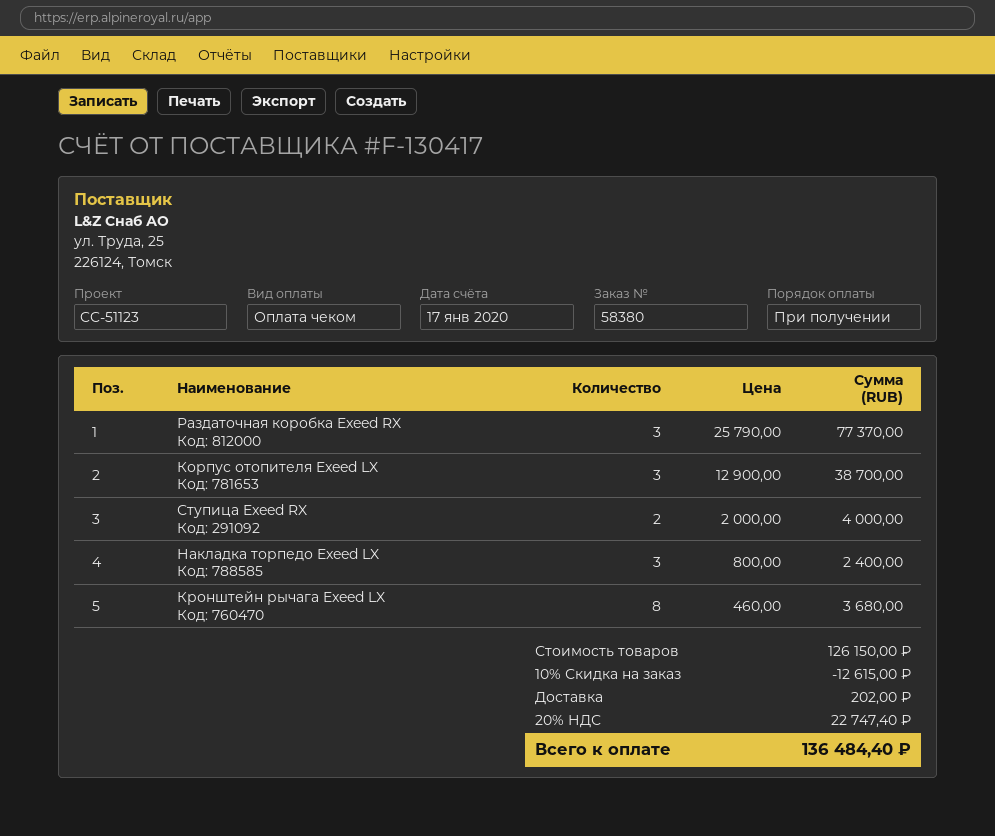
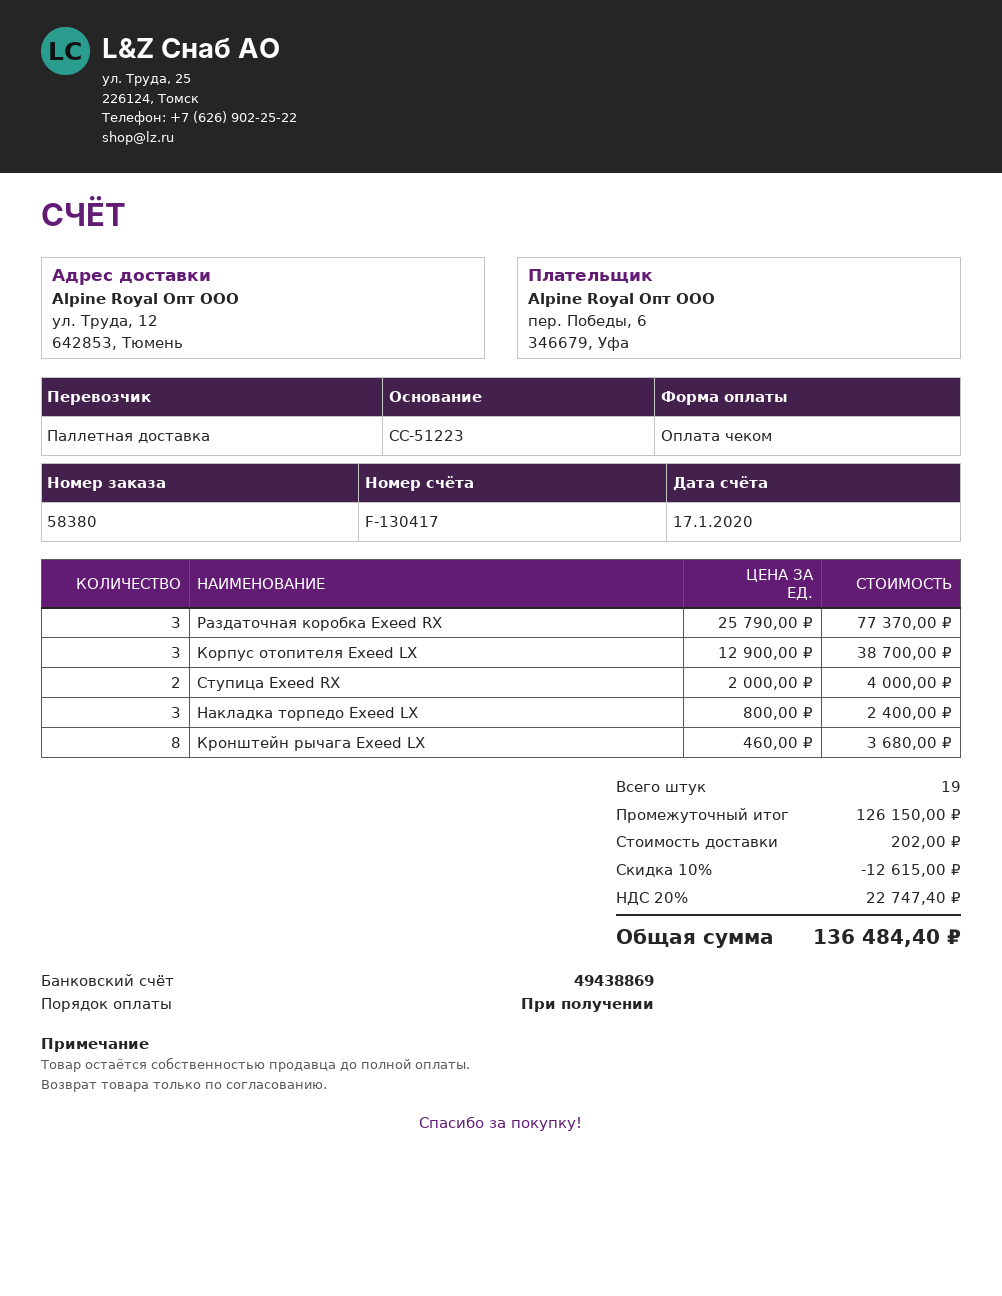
reference: CC-51123 -> CC-51223

